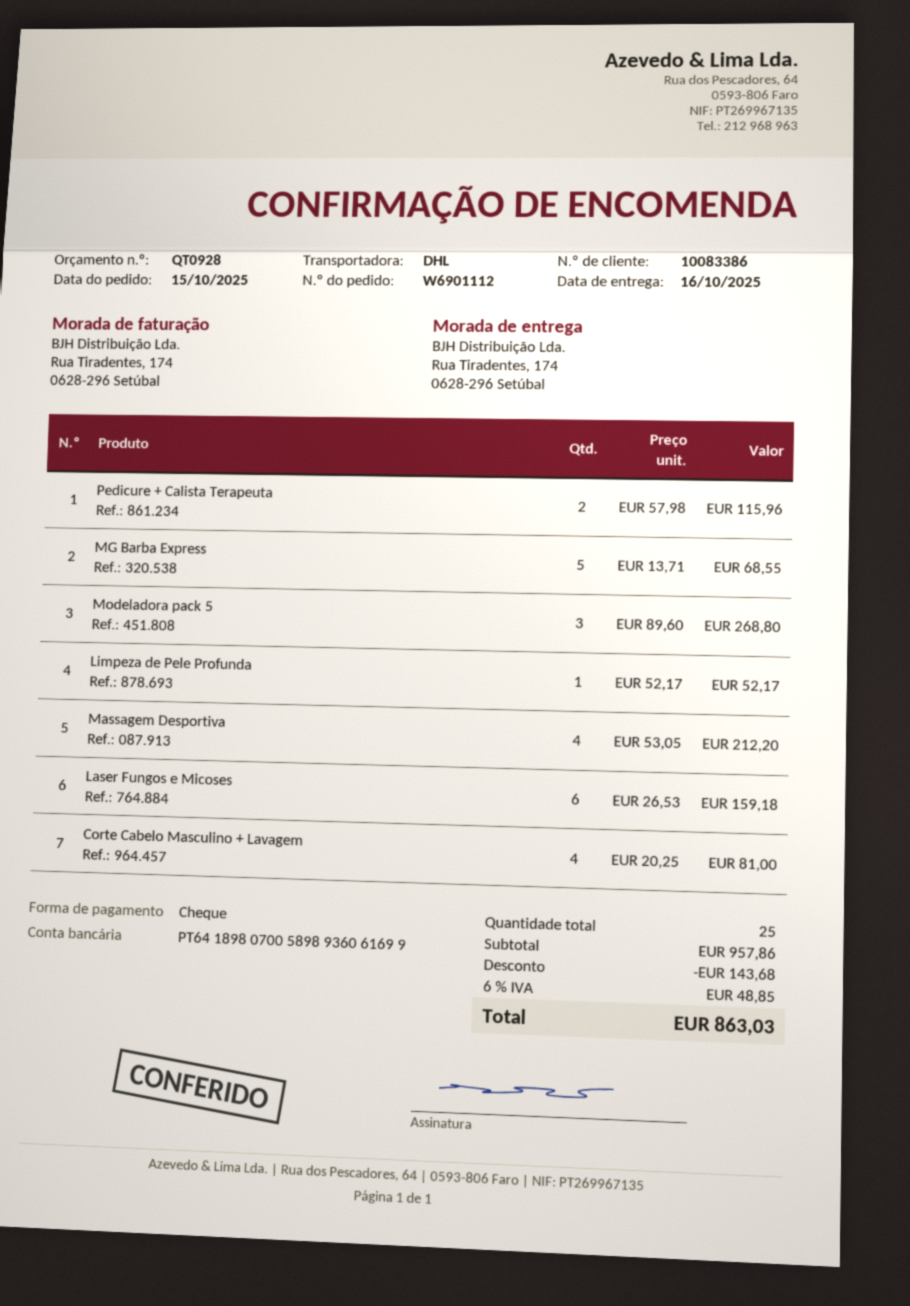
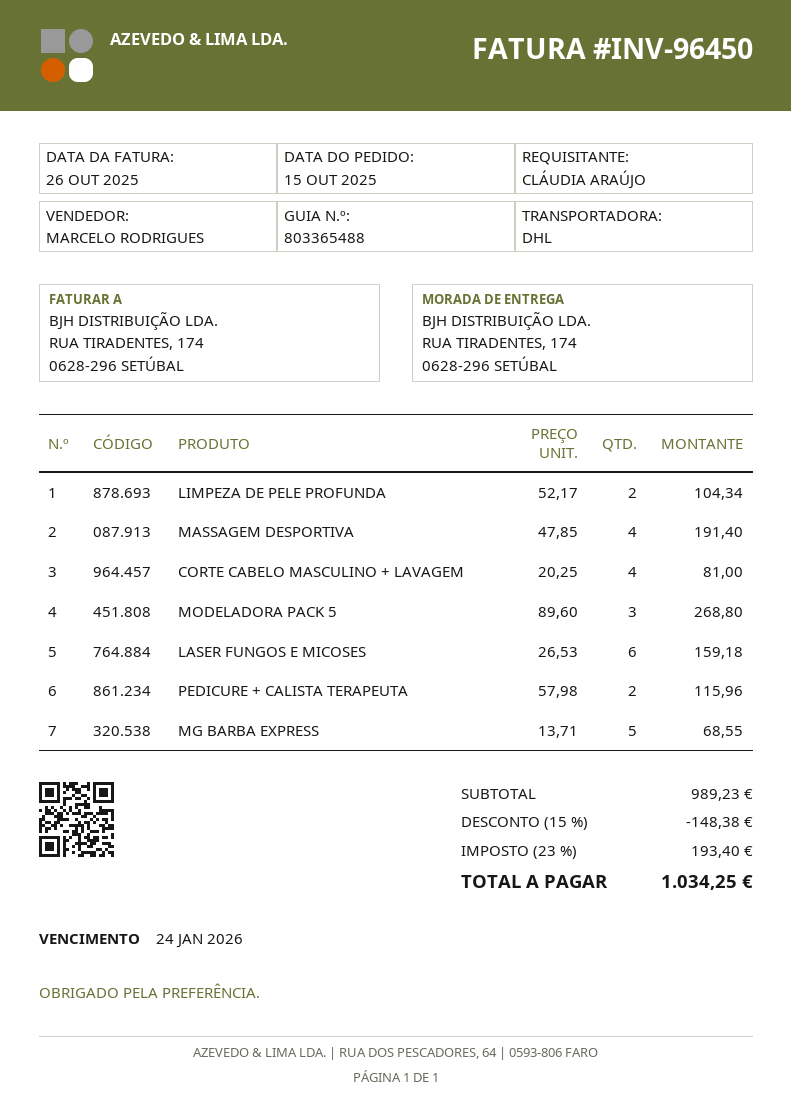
Limpeza de Pele Profunda: 1 x 52.17 = 52.17 -> 2 x 52.17 = 104.34
Massagem Desportiva: 4 x 53.05 = 212.20 -> 4 x 47.85 = 191.40
subtotal: 957.86 -> 989.23
discount: 143.68 -> 148.38
tax: 6% = 48.85 -> 23% = 193.40
total: 863.03 -> 1034.25

